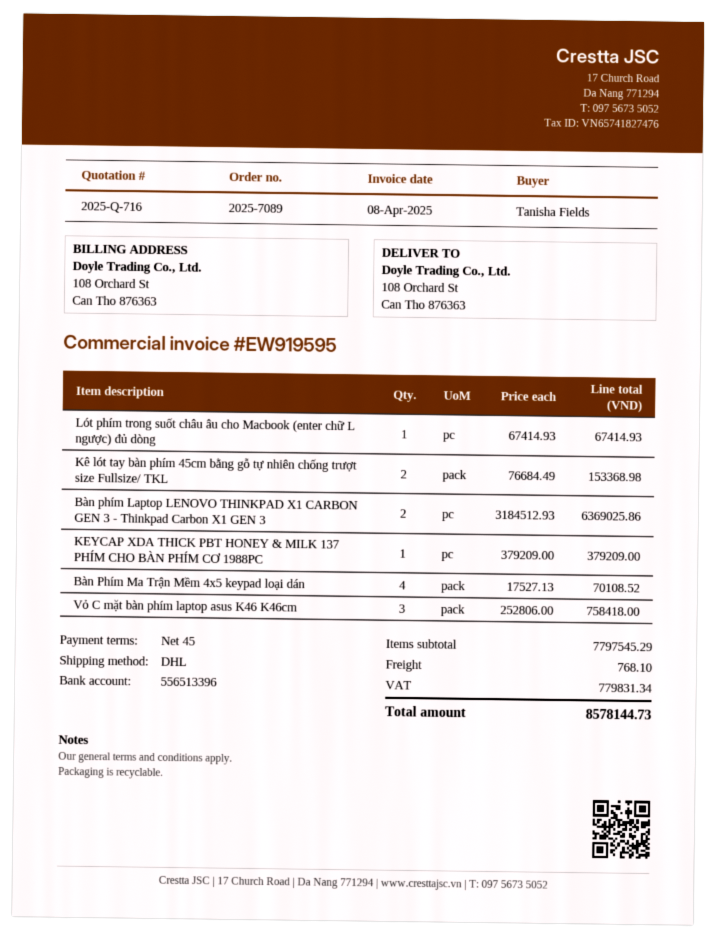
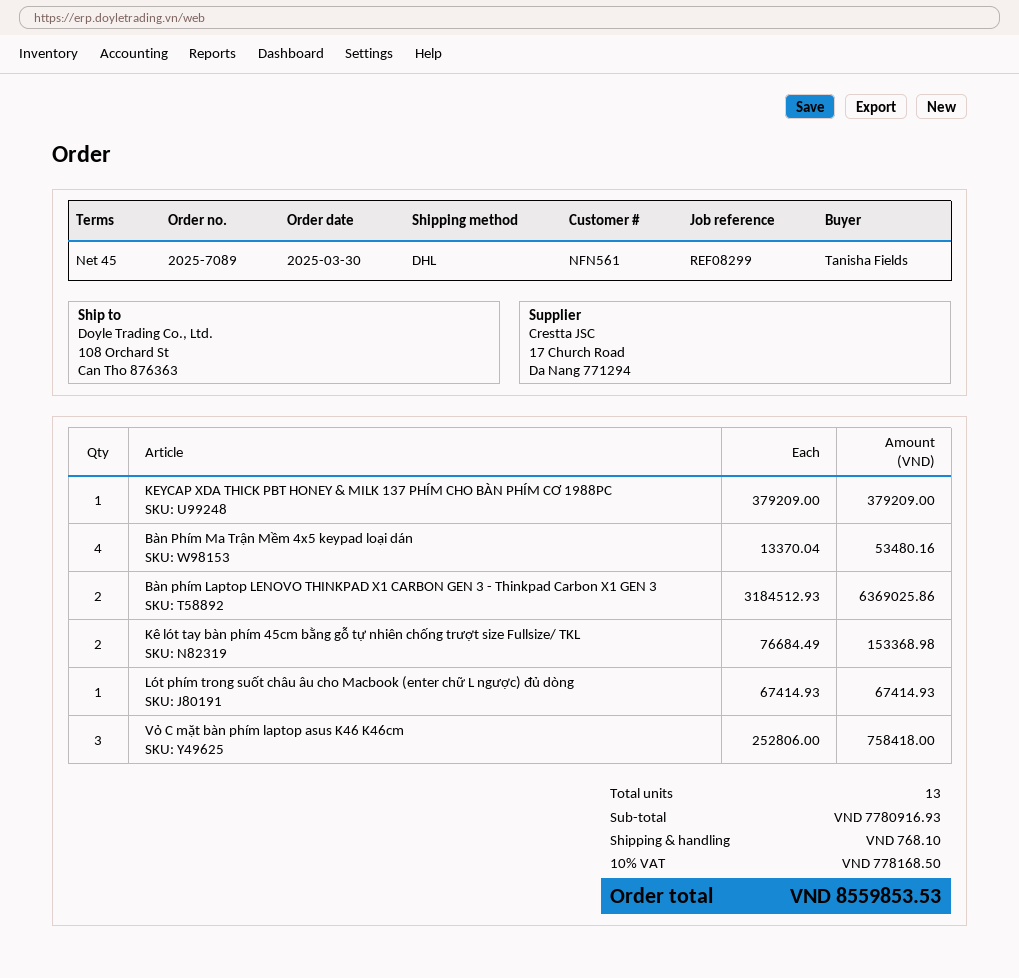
Bàn Phím Ma Trận Mềm 4x5 keypad loại dán: 4 x 17527.13 = 70108.52 -> 4 x 13370.04 = 53480.16
subtotal: 7797545.29 -> 7780916.93
tax: 779831.34 -> 778168.50
total: 8578144.73 -> 8559853.53

